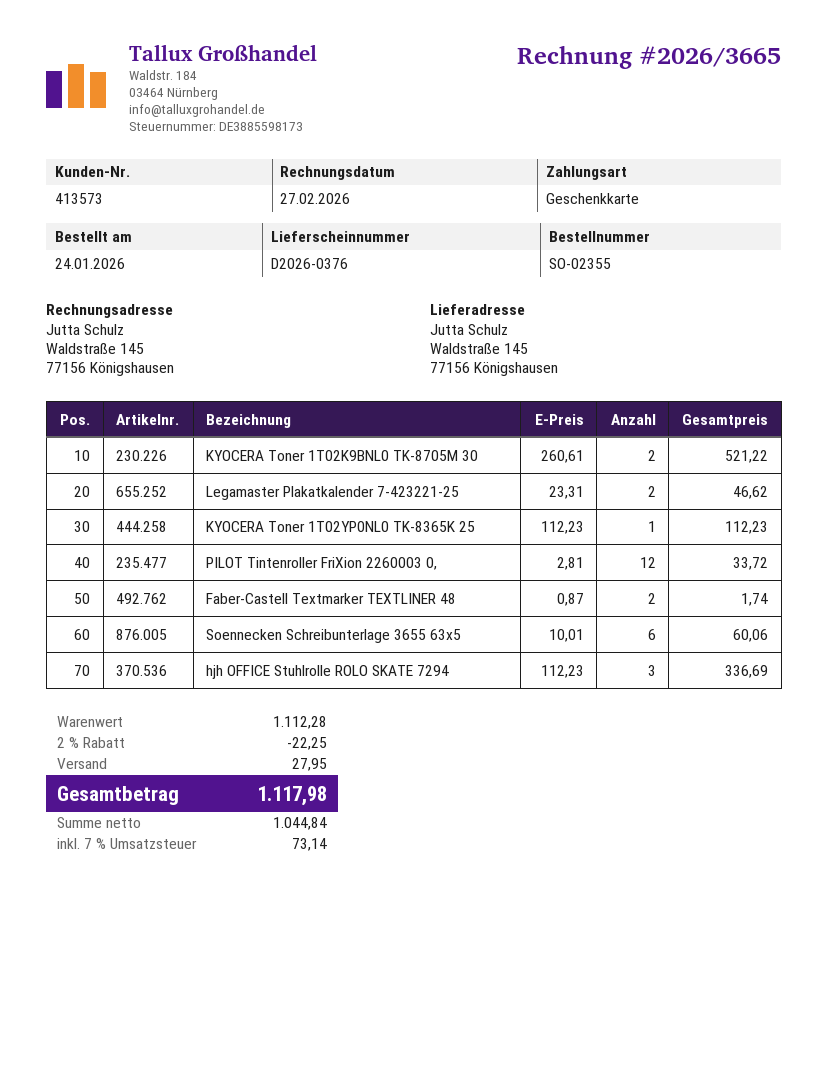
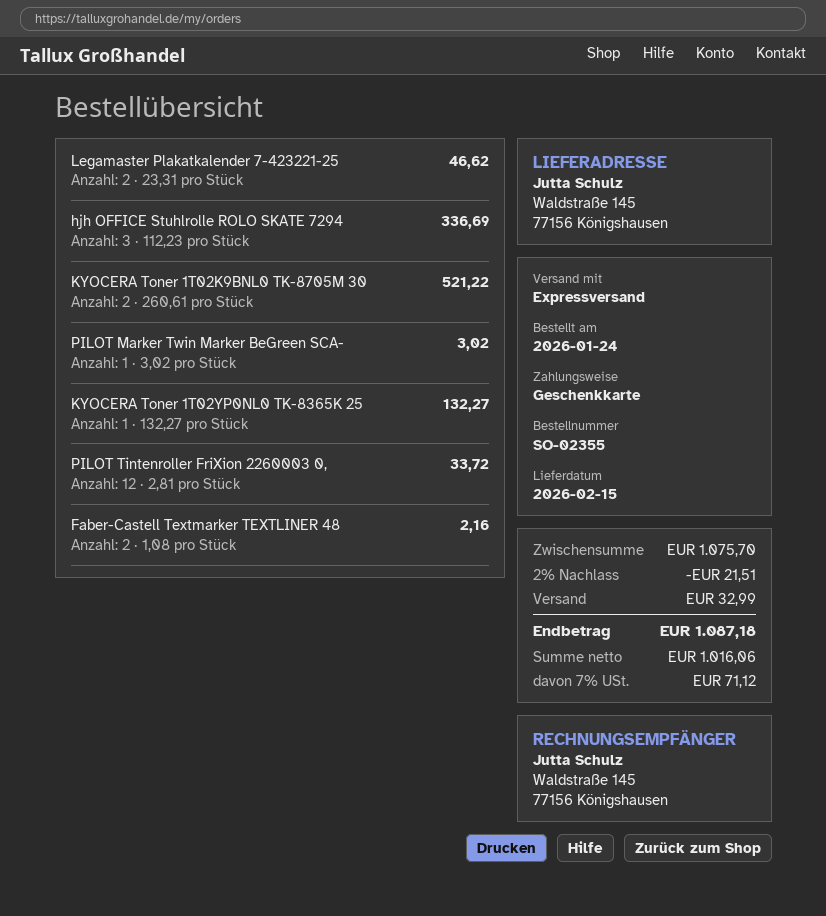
KYOCERA Toner 1T02YP0NL0 TK-8365K 25: 1 x 112.23 = 112.23 -> 1 x 132.27 = 132.27
Faber-Castell Textmarker TEXTLINER 48: 2 x 0.87 = 1.74 -> 2 x 1.08 = 2.16
Soennecken Schreibunterlage 3655 63x5: 6 x 10.01 = 60.06 -> none
PILOT Marker Twin Marker BeGreen SCA-: none -> 1 x 3.02 = 3.02
subtotal: 1112.28 -> 1075.70
discount: 2% = 22.25 -> 2% = 21.51
shipping: 27.95 -> 32.99
net: 1044.84 -> 1016.06
tax: 7% = 73.14 -> 7% = 71.12
total: 1117.98 -> 1087.18

